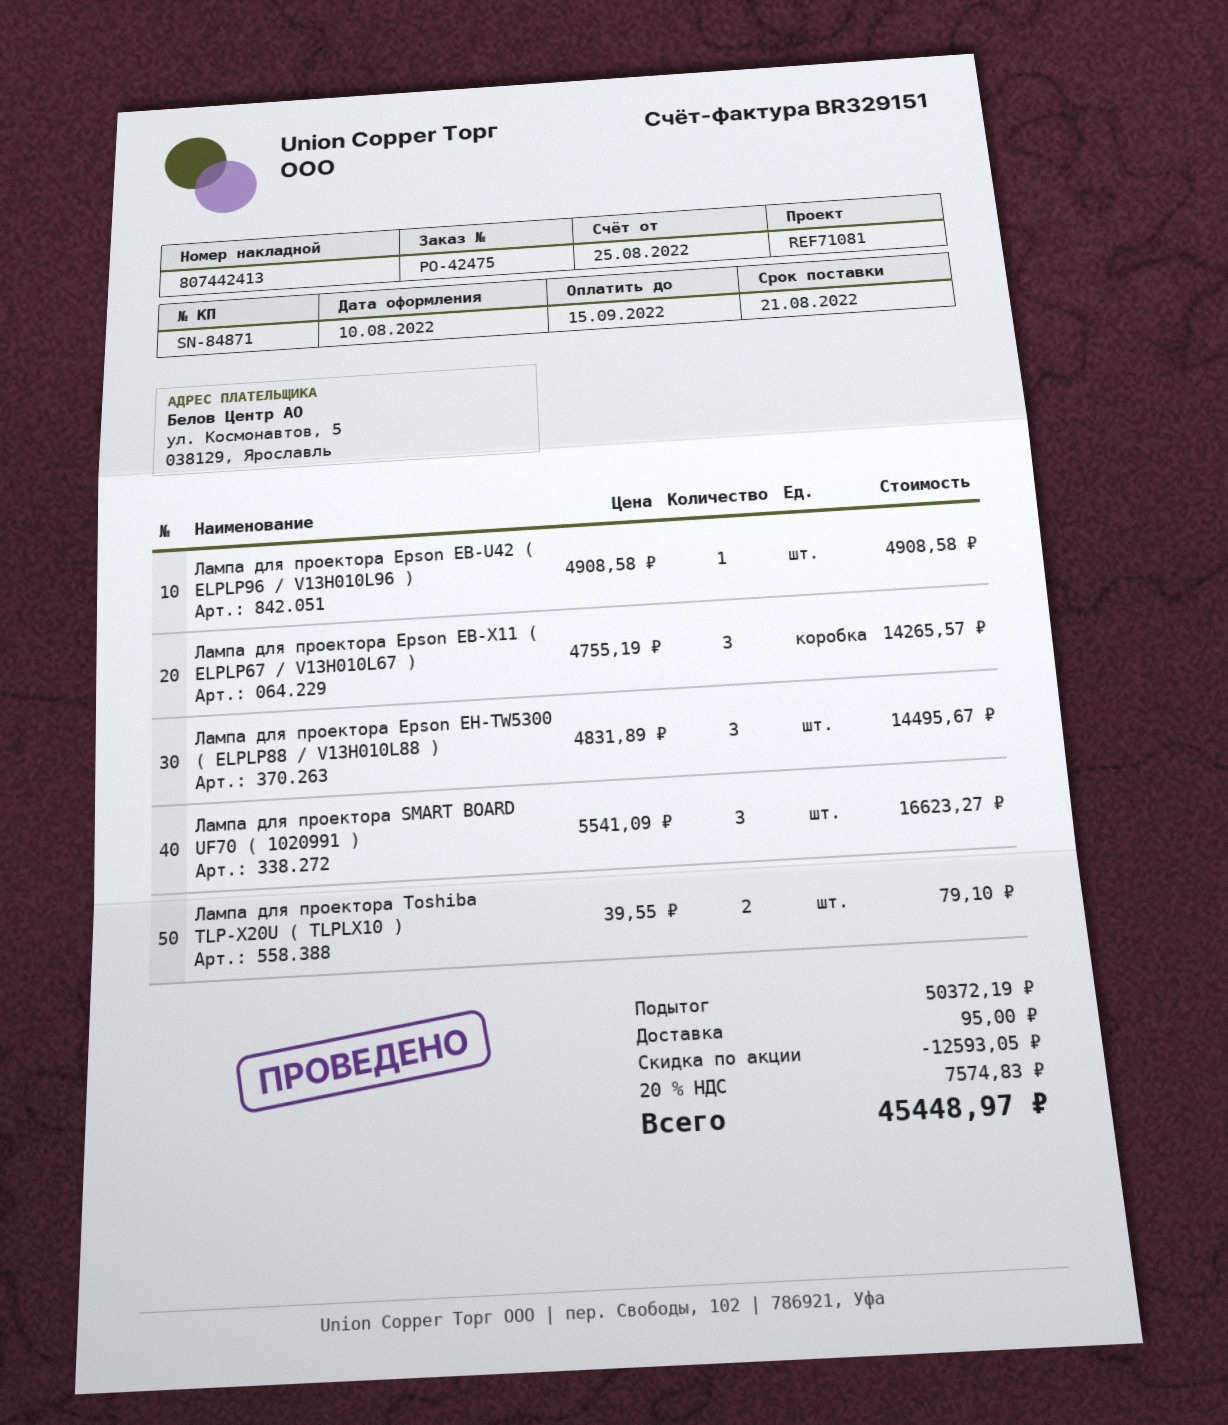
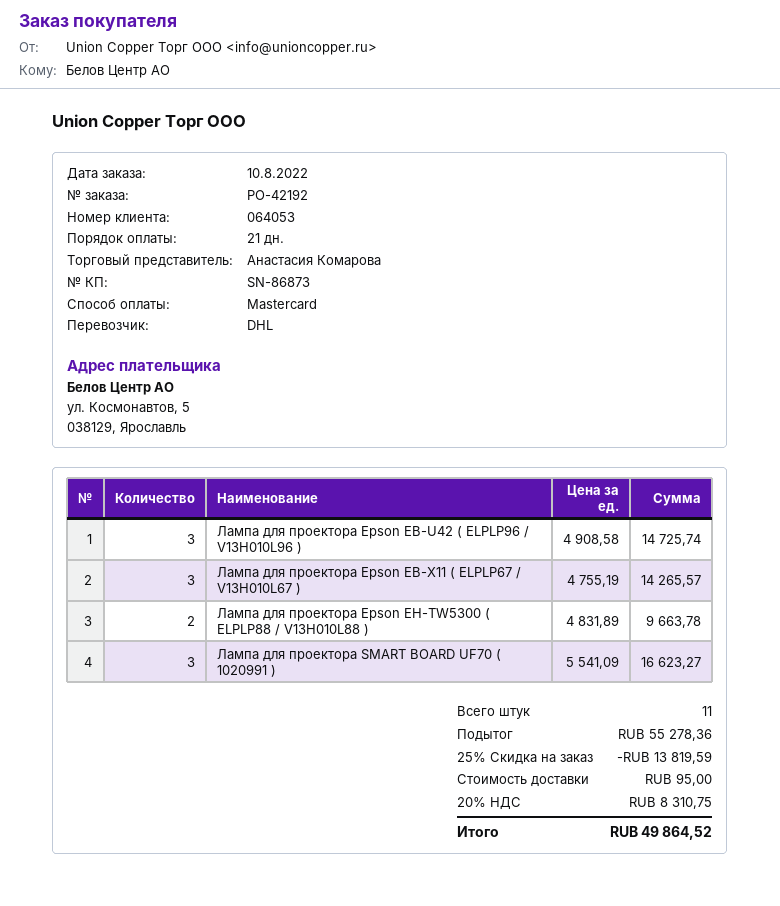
quote number: SN-84871 -> SN-86873
order number: PO-42475 -> PO-42192
Лампа для проектора Epson EB-U42 ( ELPLP96 / V13H010L96 ): 1 x 4908.58 = 4908.58 -> 3 x 4908.58 = 14725.74
Лампа для проектора Epson EH-TW5300 ( ELPLP88 / V13H010L88 ): 3 x 4831.89 = 14495.67 -> 2 x 4831.89 = 9663.78
Лампа для проектора Toshiba TLP-X20U ( TLPLX10 ): 2 x 39.55 = 79.10 -> none
subtotal: 50372.19 -> 55278.36
discount: 12593.05 -> 13819.59
tax: 20% = 7574.83 -> 20% = 8310.75
total: 45448.97 -> 49864.52

